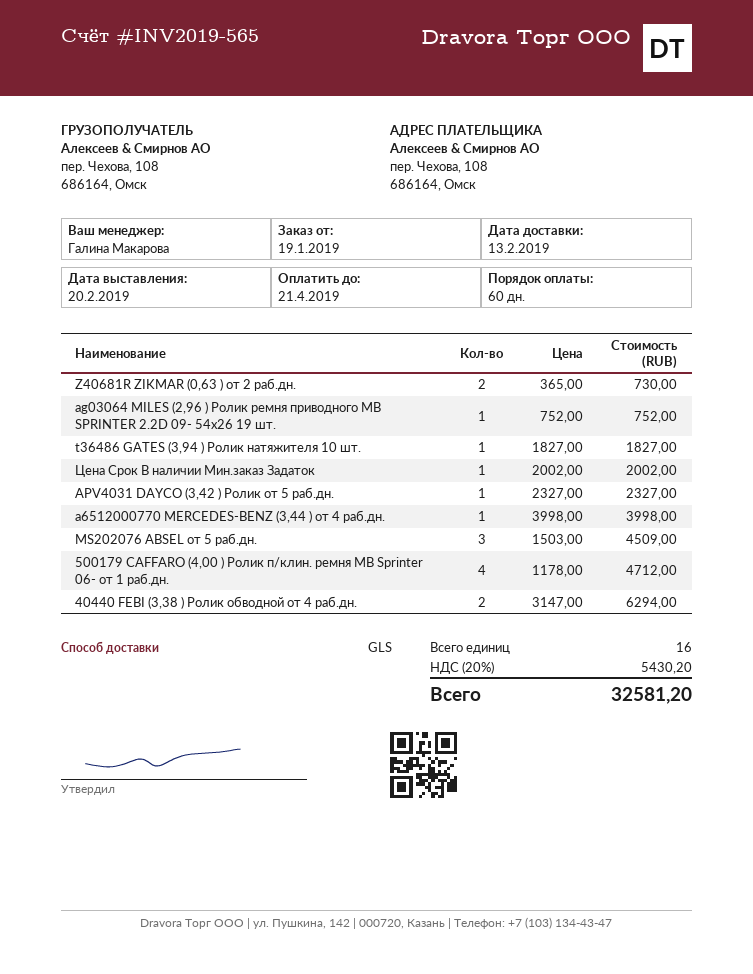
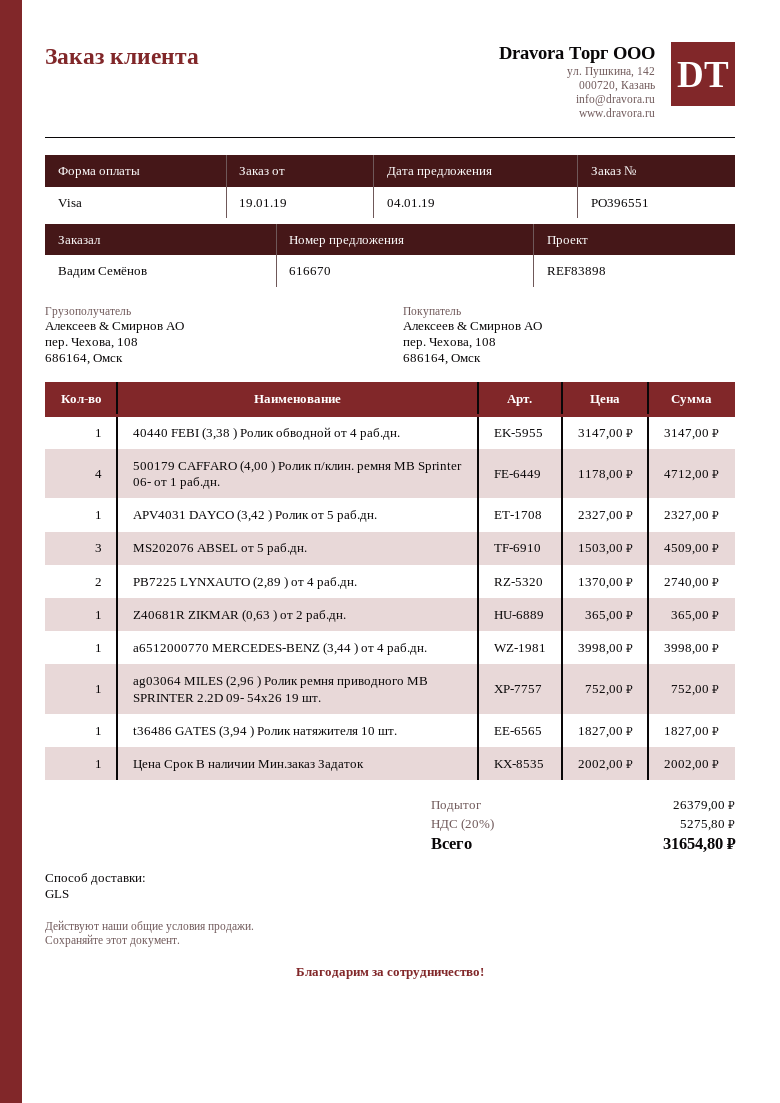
Z40681R ZIKMAR (0,63 ) от 2 раб.дн.: 2 x 365.00 = 730.00 -> 1 x 365.00 = 365.00
40440 FEBI (3,38 ) Ролик обводной от 4 раб.дн.: 2 x 3147.00 = 6294.00 -> 1 x 3147.00 = 3147.00
PB7225 LYNXAUTO (2,89 ) от 4 раб.дн.: none -> 2 x 1370.00 = 2740.00
tax: 20% = 5430.20 -> 20% = 5275.80
total: 32581.20 -> 31654.80

